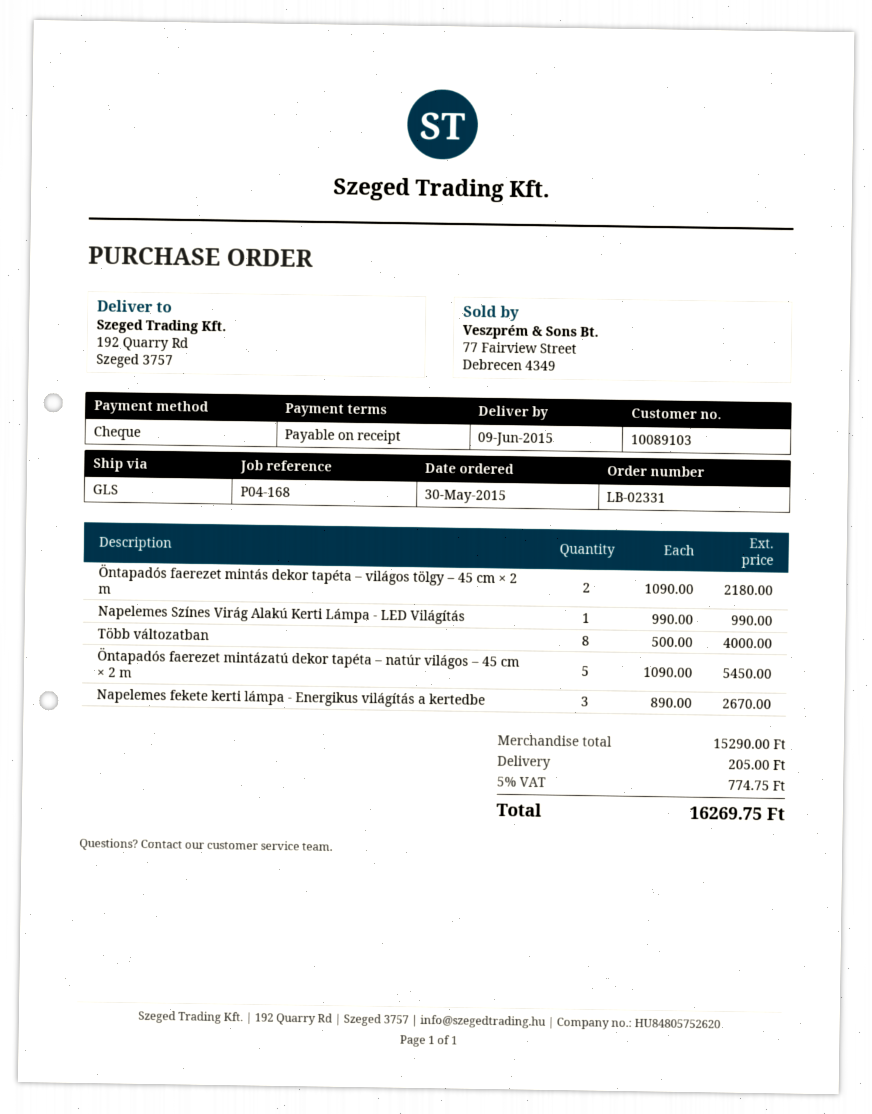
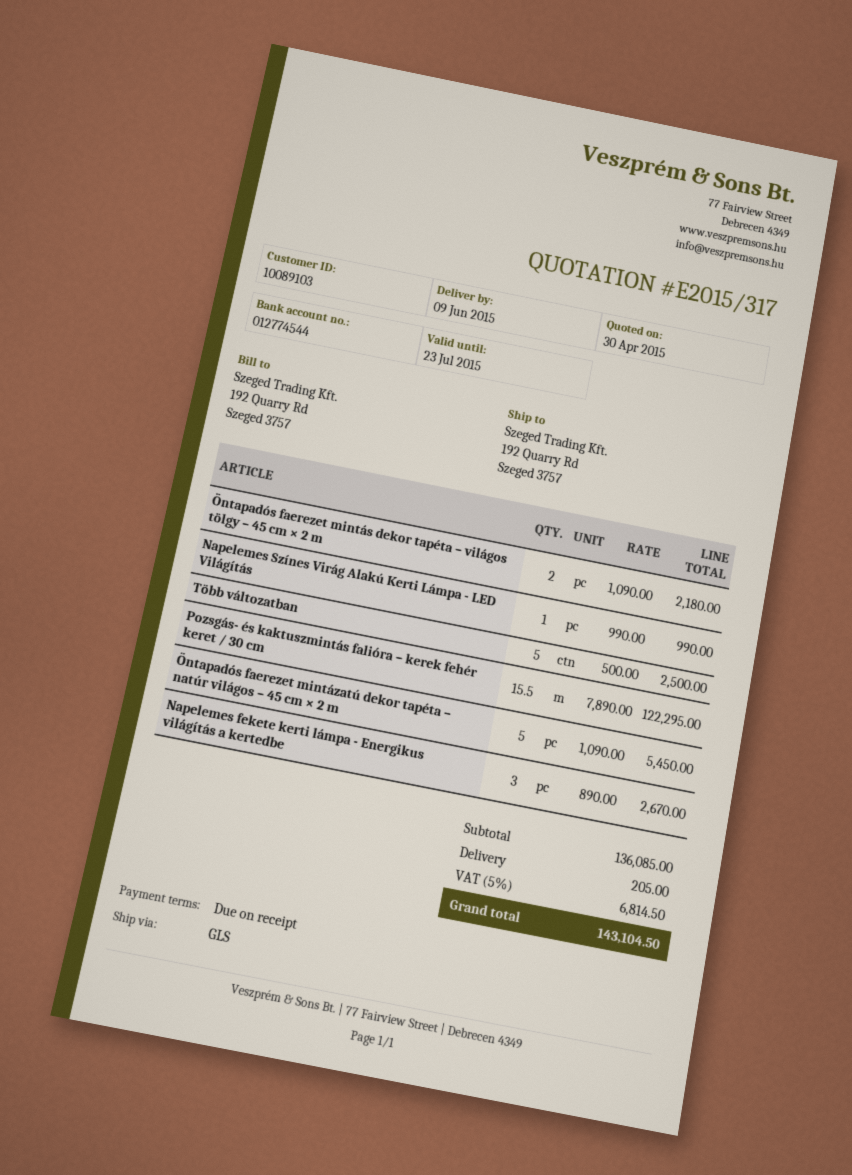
Több változatban: 8 x 500.00 = 4000.00 -> 5 x 500.00 = 2500.00
Pozsgás- és kaktuszmintás falióra – kerek fehér keret / 30 cm: none -> 15.5 x 7890.00 = 122295.00
subtotal: 15290.00 -> 136085.00
tax: 5% = 774.75 -> 5% = 6814.50
total: 16269.75 -> 143104.50

